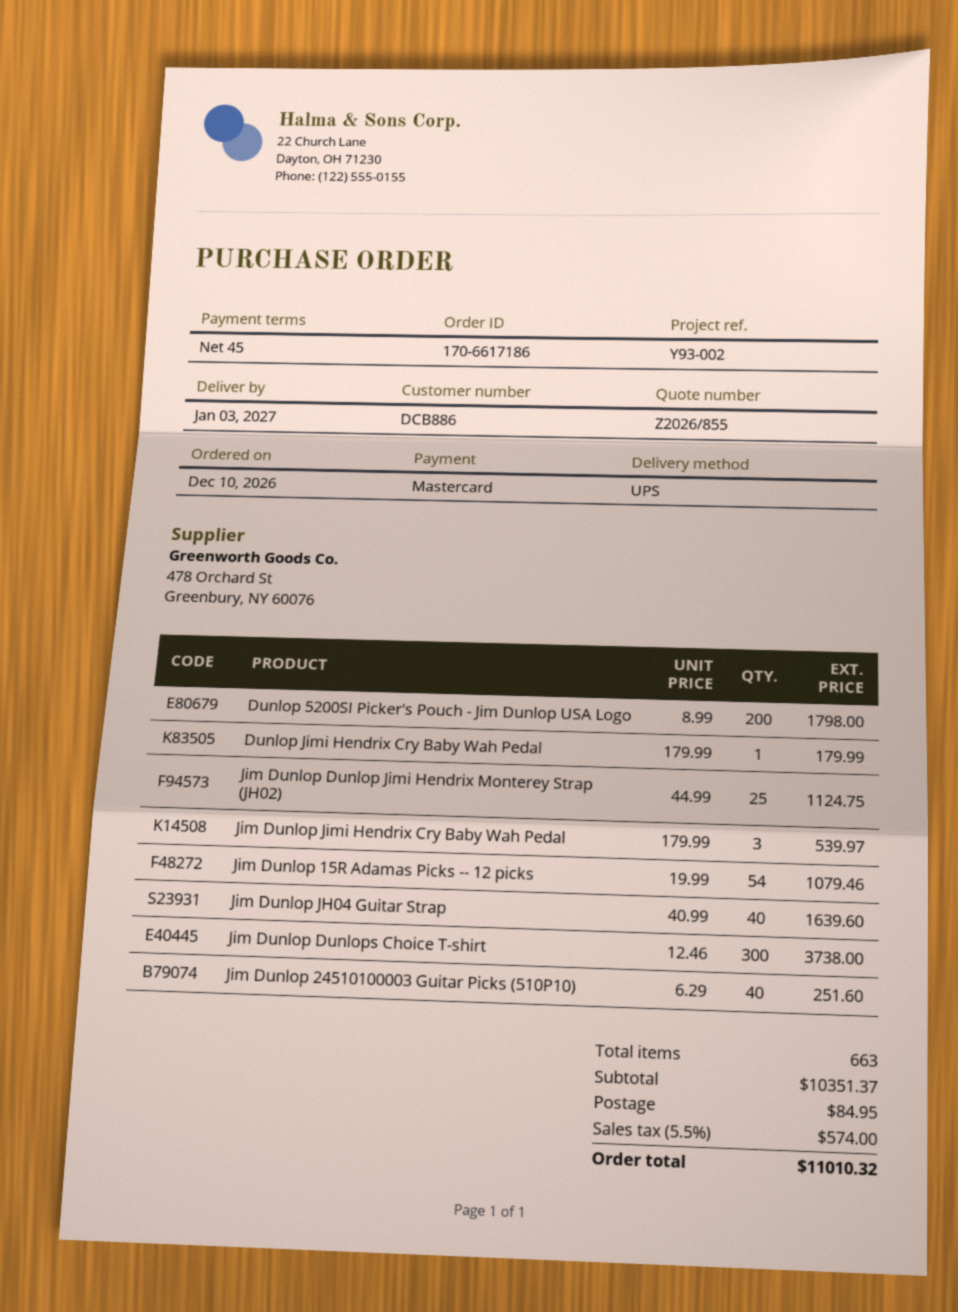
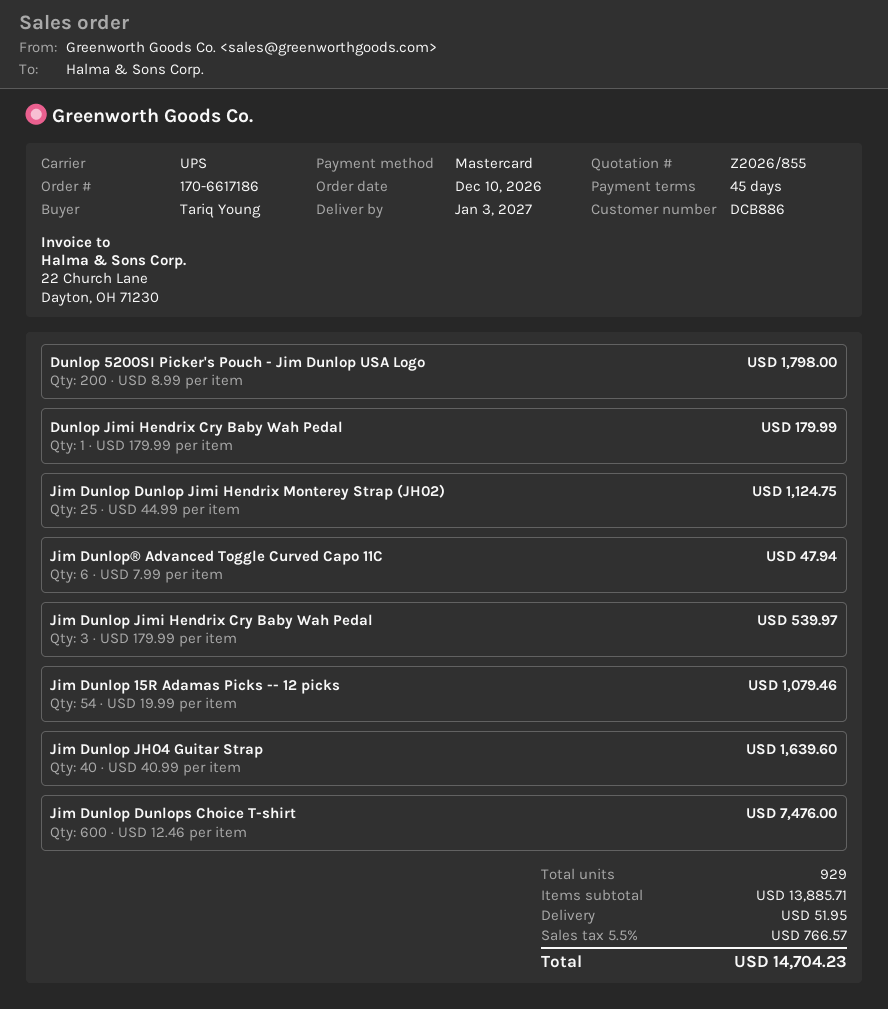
Jim Dunlop Dunlops Choice T-shirt: 300 x 12.46 = 3738.00 -> 600 x 12.46 = 7476.00
Jim Dunlop 24510100003 Guitar Picks (510P10): 40 x 6.29 = 251.60 -> none
Jim Dunlop® Advanced Toggle Curved Capo 11C: none -> 6 x 7.99 = 47.94
total quantity: 663 -> 929
subtotal: 10351.37 -> 13885.71
shipping: 84.95 -> 51.95
tax: 5.5% = 574.00 -> 5.5% = 766.57
total: 11010.32 -> 14704.23

